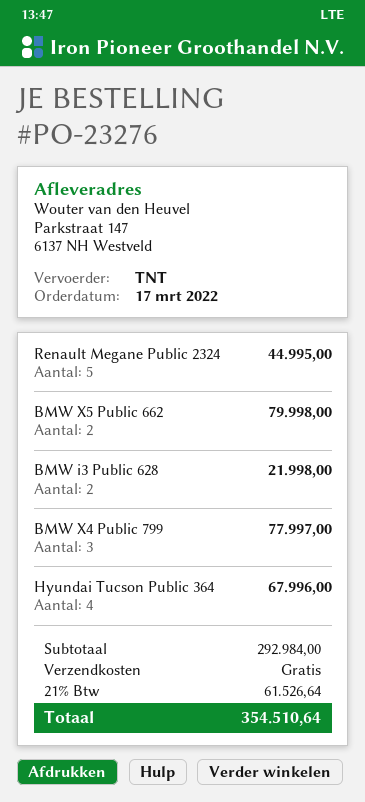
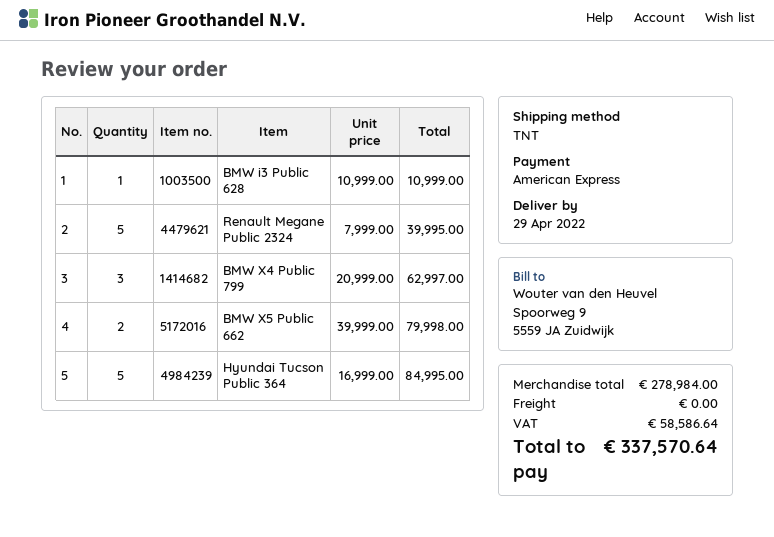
Renault Megane Public 2324: 5 for 44995.00 -> 5 for 39995.00
BMW i3 Public 628: 2 for 21998.00 -> 1 for 10999.00
BMW X4 Public 799: 3 for 77997.00 -> 3 for 62997.00
Hyundai Tucson Public 364: 4 for 67996.00 -> 5 for 84995.00
subtotal: 292984.00 -> 278984.00
tax: 61526.64 -> 58586.64
total: 354510.64 -> 337570.64

